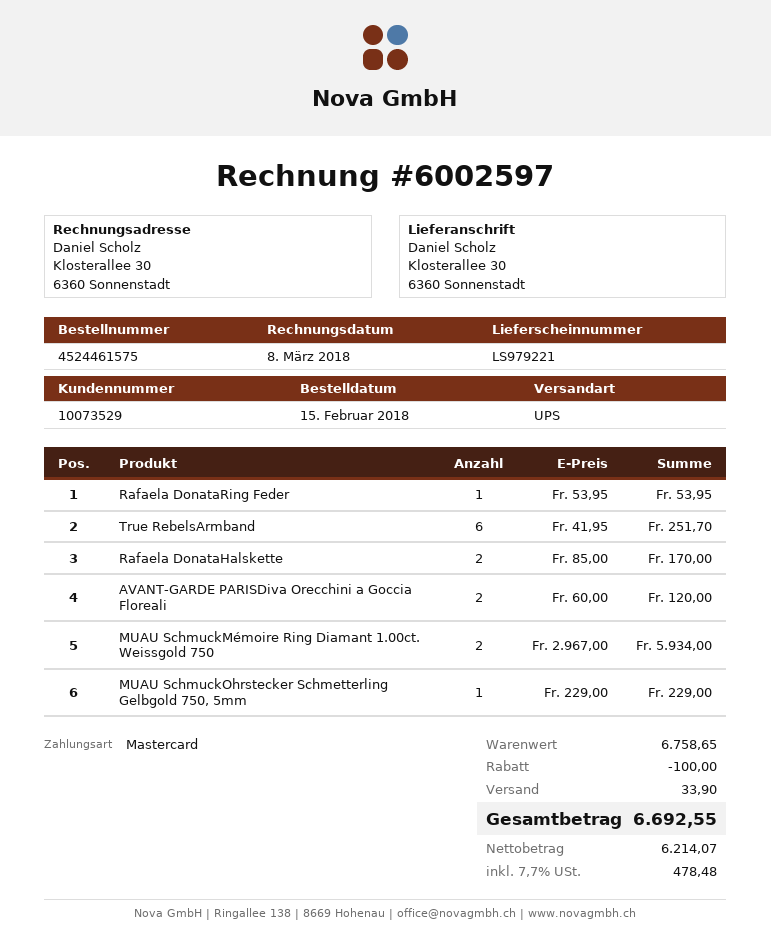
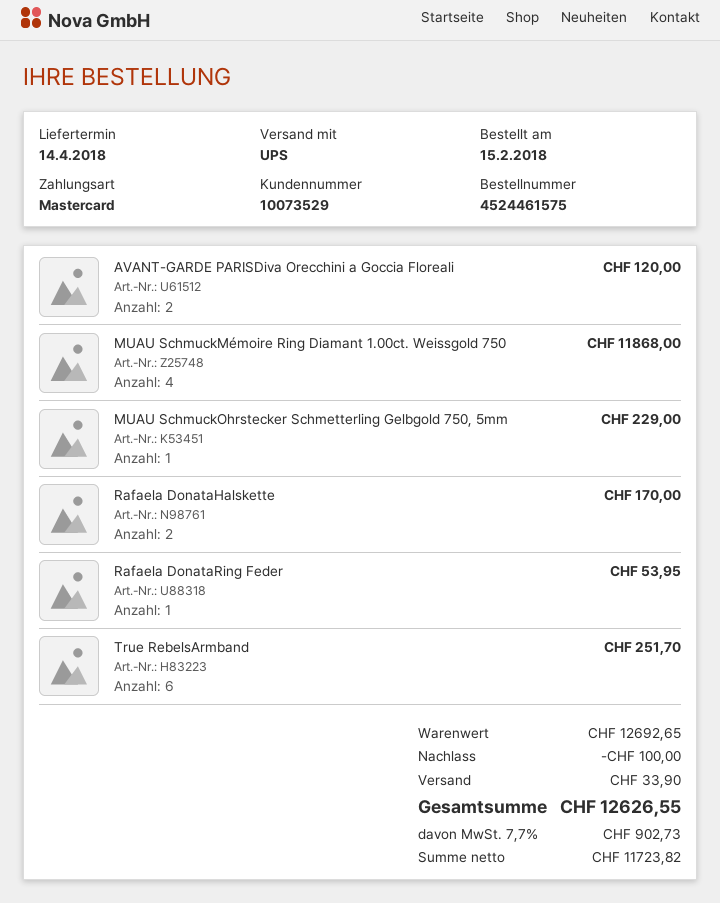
MUAU SchmuckMémoire Ring Diamant 1.00ct. Weissgold 750: 2 for 5934.00 -> 4 for 11868.00
subtotal: 6758.65 -> 12692.65
net: 6214.07 -> 11723.82
tax: 7.7% = 478.48 -> 7.7% = 902.73
total: 6692.55 -> 12626.55

